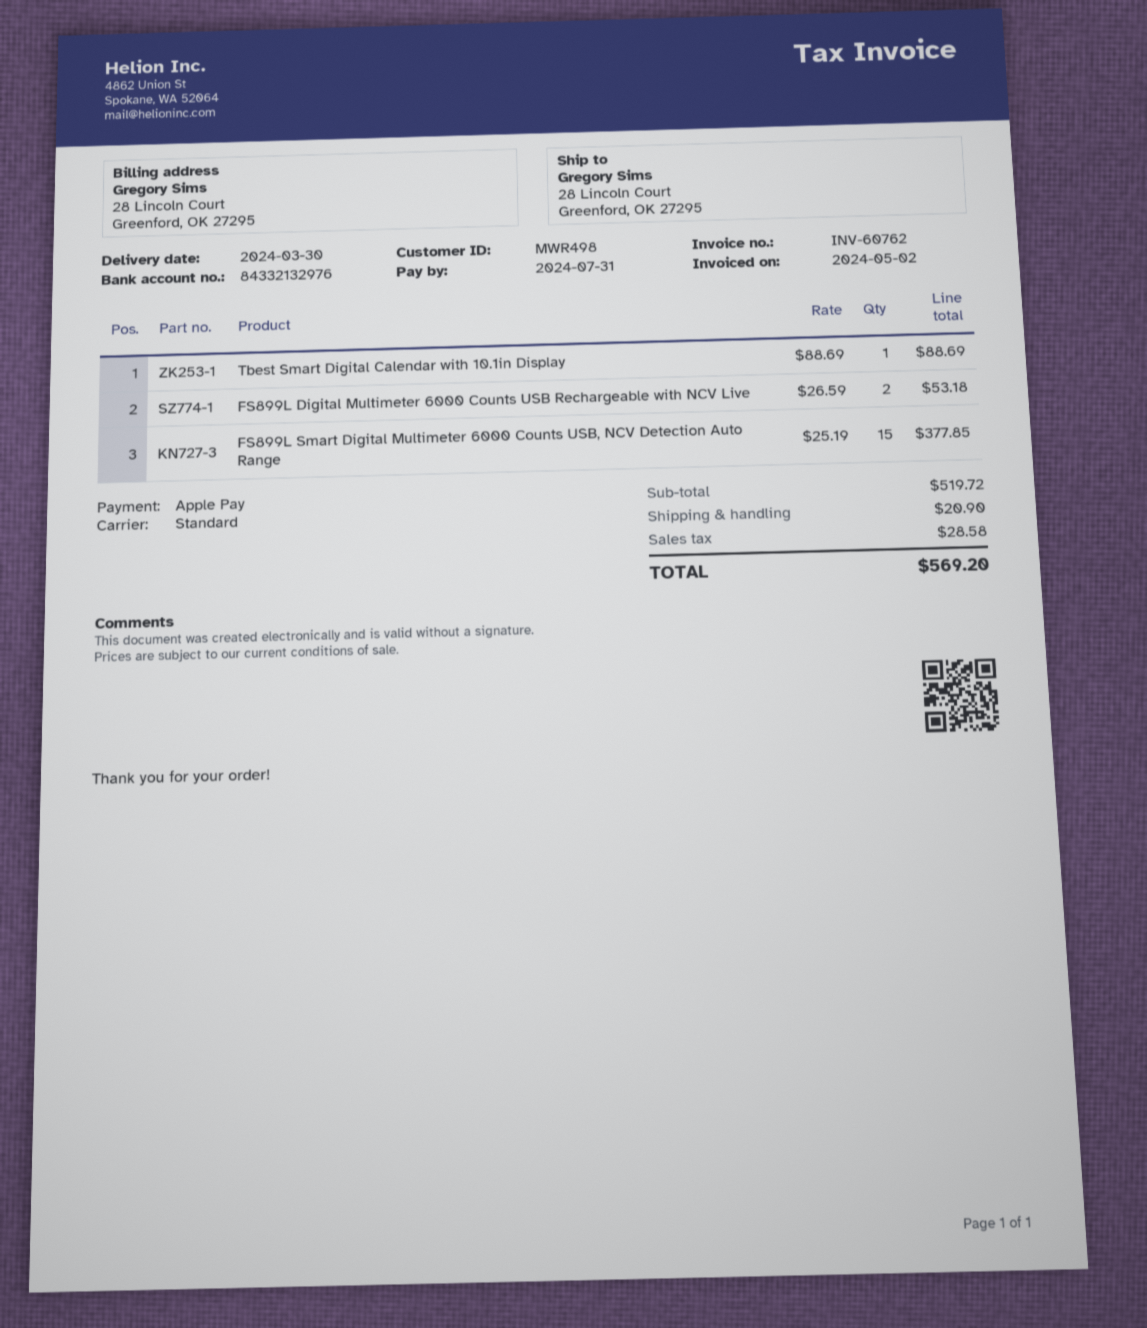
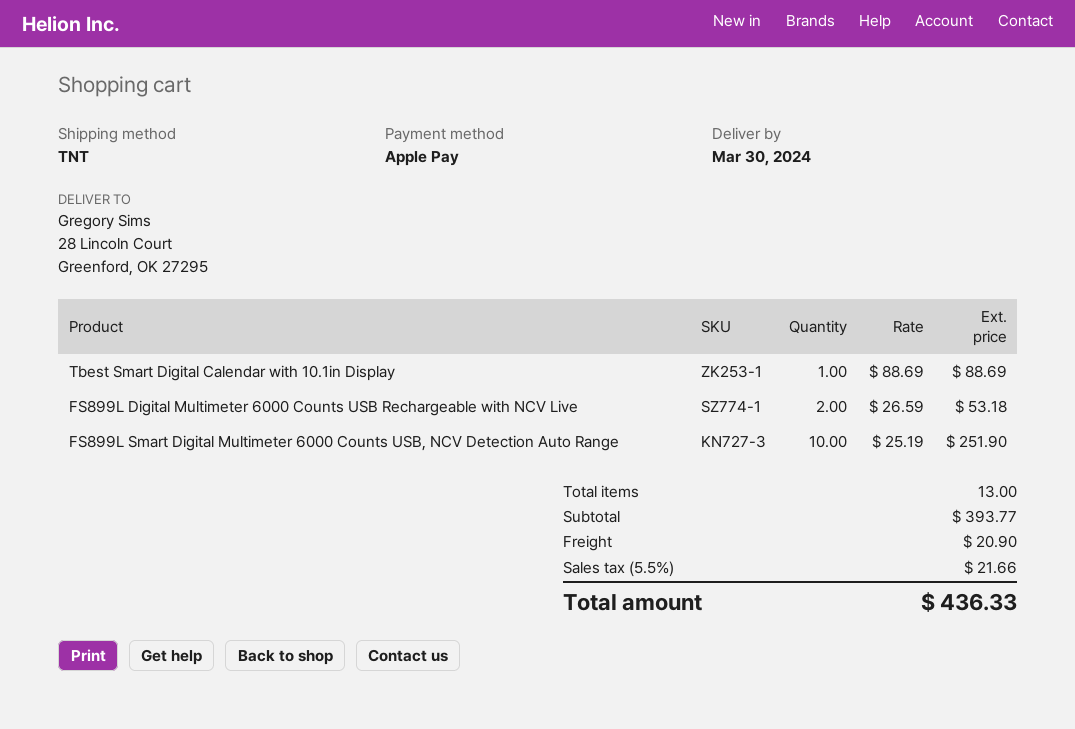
shipping method: standard -> TNT
FS899L Smart Digital Multimeter 6000 Counts USB, NCV Detection Auto Range: 15 x 25.19 = 377.85 -> 10 x 25.19 = 251.90
subtotal: 519.72 -> 393.77
tax: 28.58 -> 21.66
total: 569.20 -> 436.33

